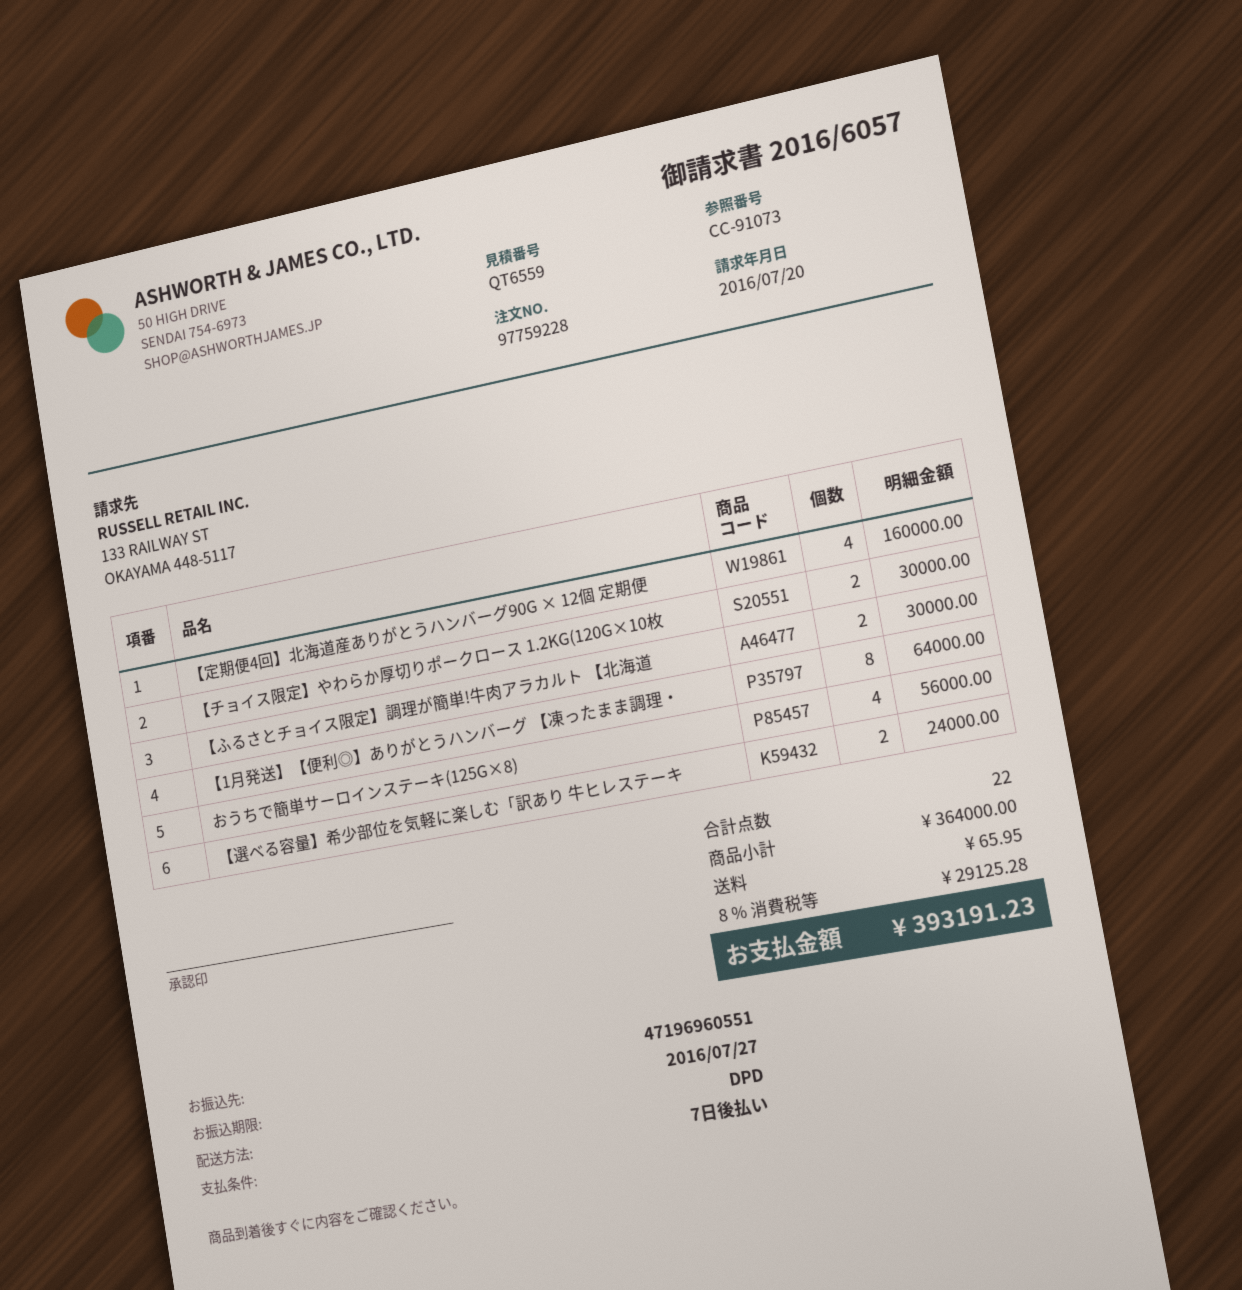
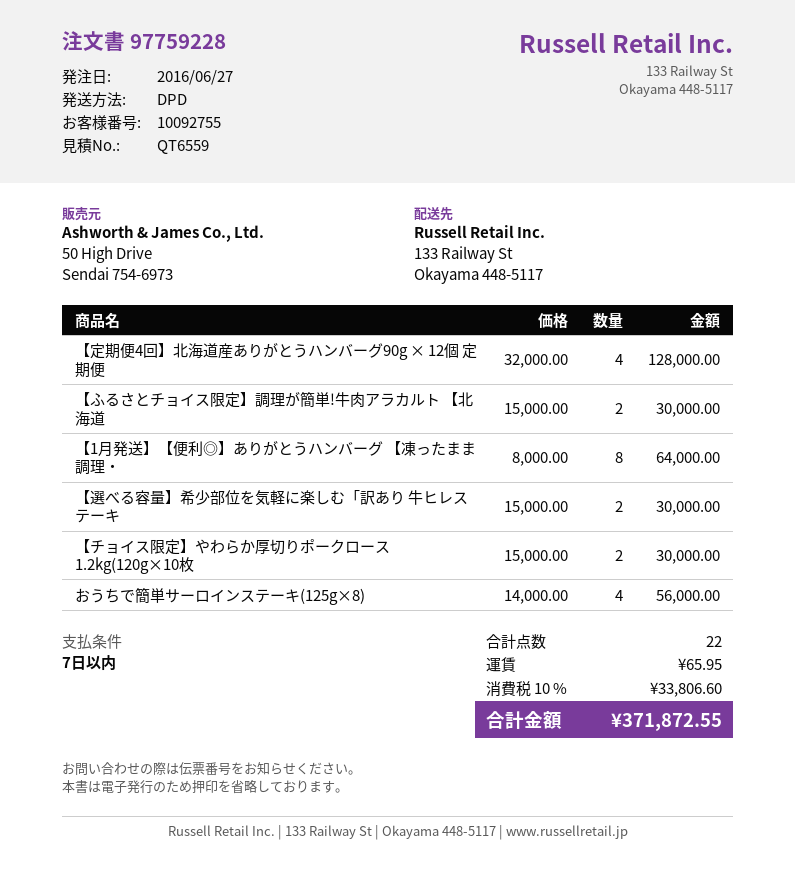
【定期便4回】北海道産ありがとうハンバーグ90G × 12個 定期便: 4 for 160000.00 -> 4 for 128000.00
【選べる容量】希少部位を気軽に楽しむ「訳あり 牛ヒレステーキ: 2 for 24000.00 -> 2 for 30000.00
tax: 8% = 29125.28 -> 10% = 33806.60
total: 393191.23 -> 371872.55

